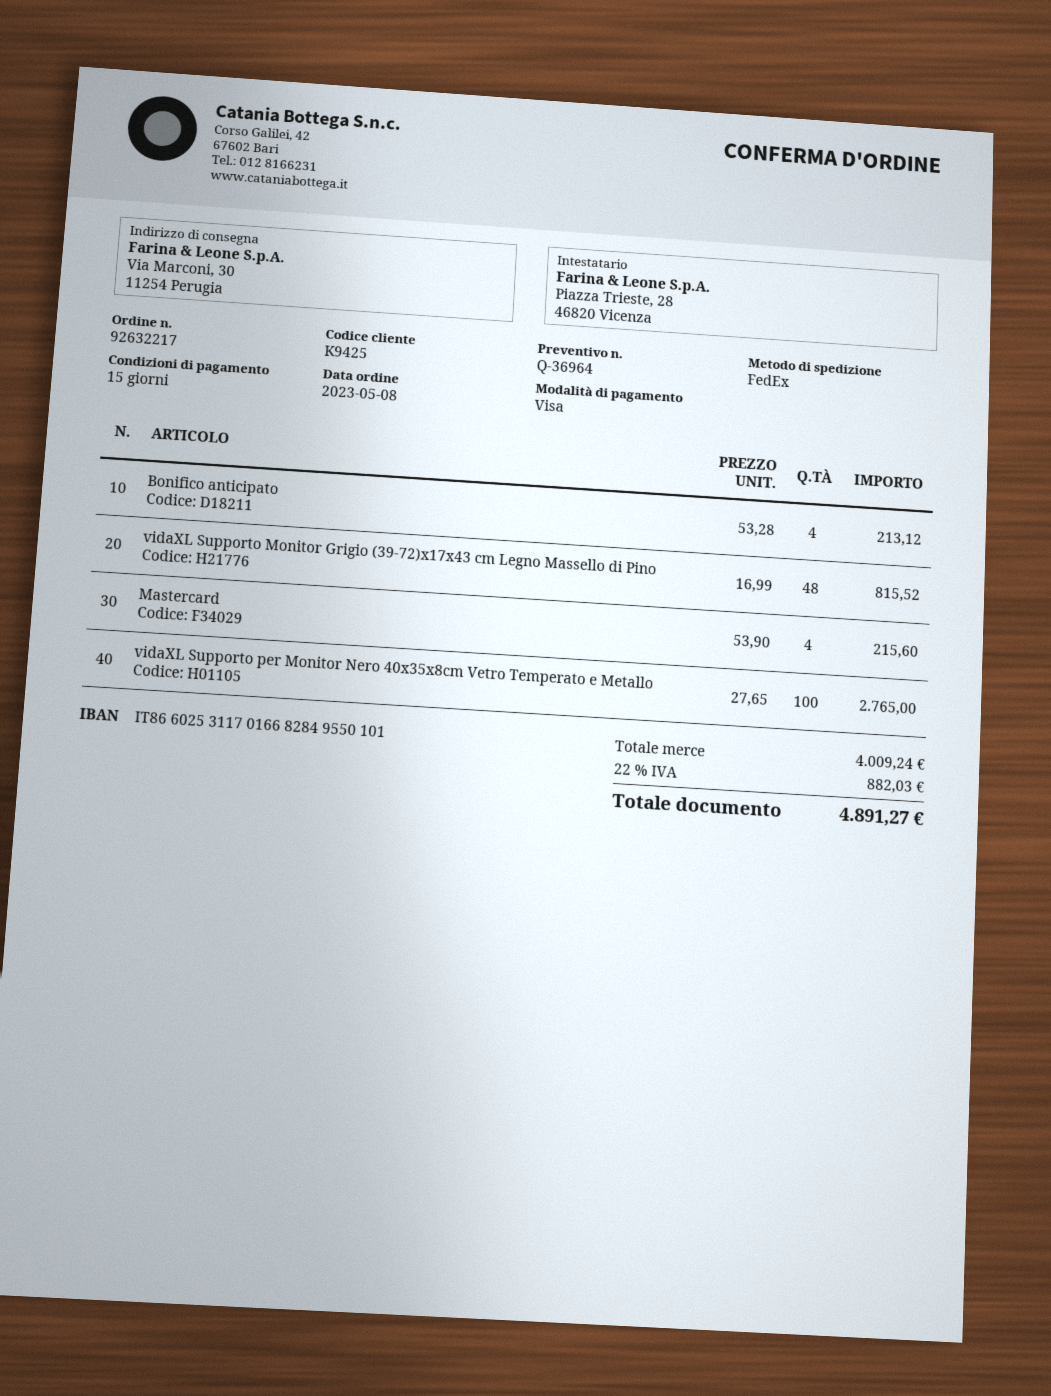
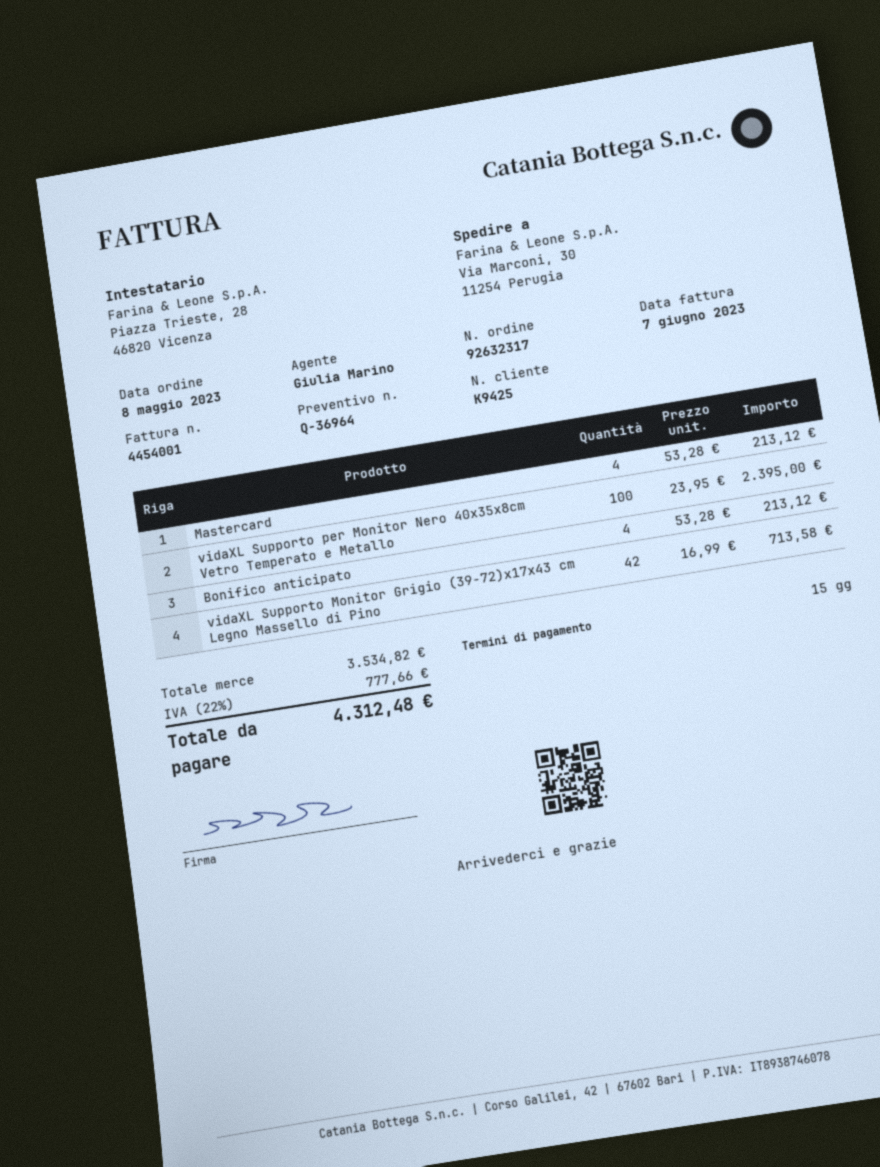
order number: 92632217 -> 92632317
vidaXL Supporto Monitor Grigio (39-72)x17x43 cm Legno Massello di Pino: 48 x 16.99 = 815.52 -> 42 x 16.99 = 713.58
Mastercard: 4 x 53.90 = 215.60 -> 4 x 53.28 = 213.12
vidaXL Supporto per Monitor Nero 40x35x8cm Vetro Temperato e Metallo: 100 x 27.65 = 2765.00 -> 100 x 23.95 = 2395.00
subtotal: 4009.24 -> 3534.82
tax: 22% = 882.03 -> 22% = 777.66
total: 4891.27 -> 4312.48

